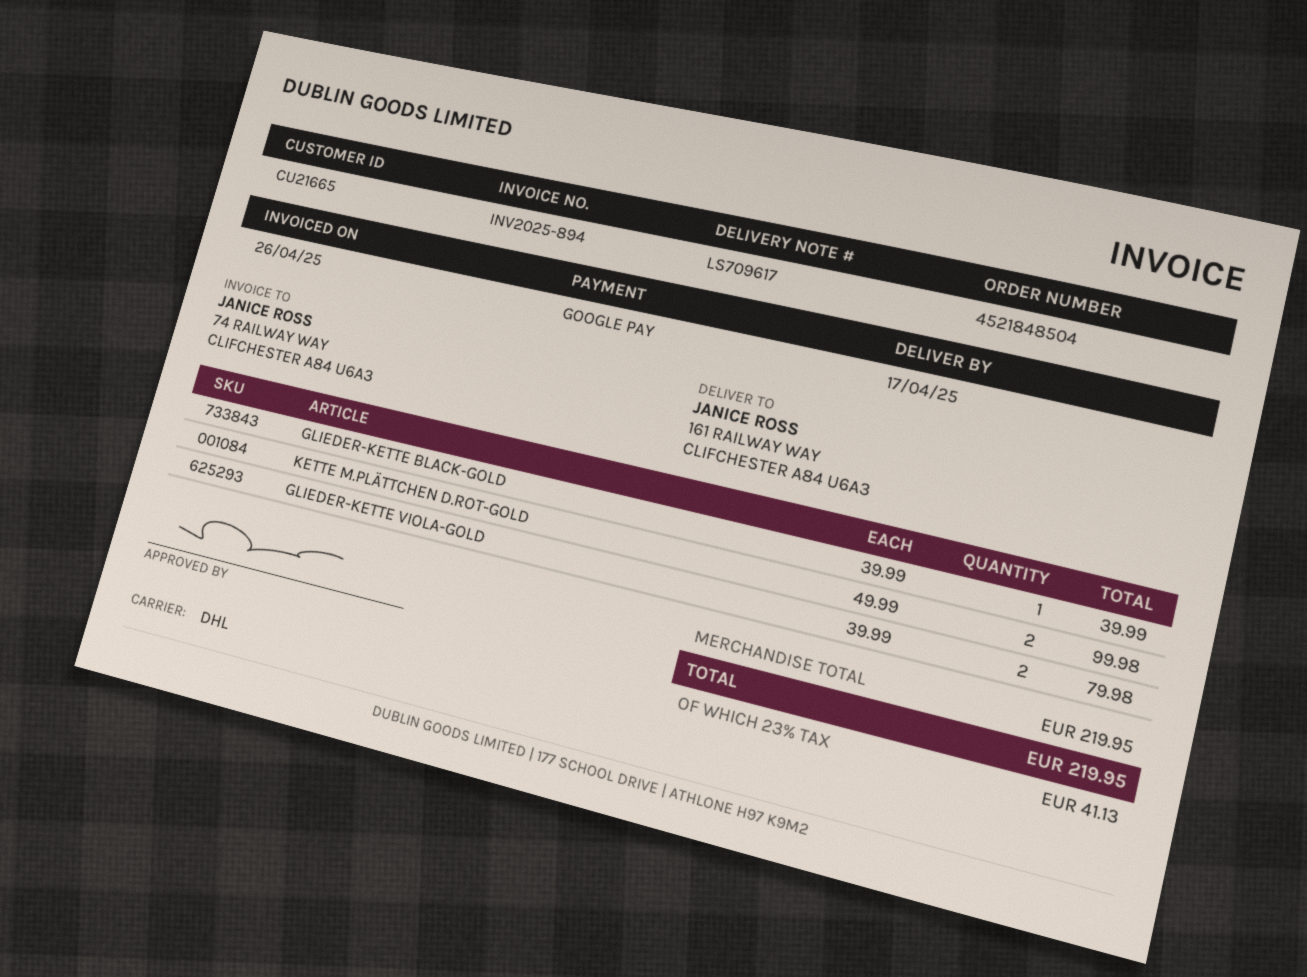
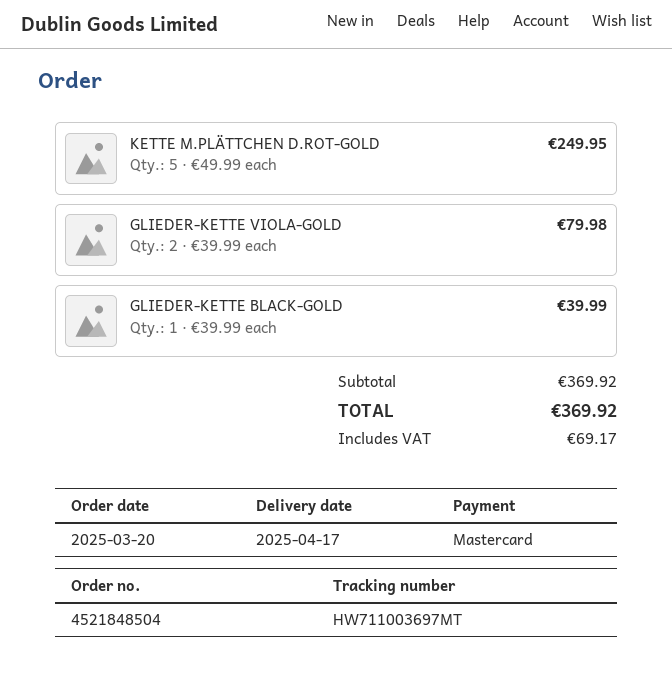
payment method: Google Pay -> Mastercard
KETTE M.PLÄTTCHEN D.ROT-GOLD: 2 x 49.99 = 99.98 -> 5 x 49.99 = 249.95
subtotal: 219.95 -> 369.92
tax: 41.13 -> 69.17
total: 219.95 -> 369.92

